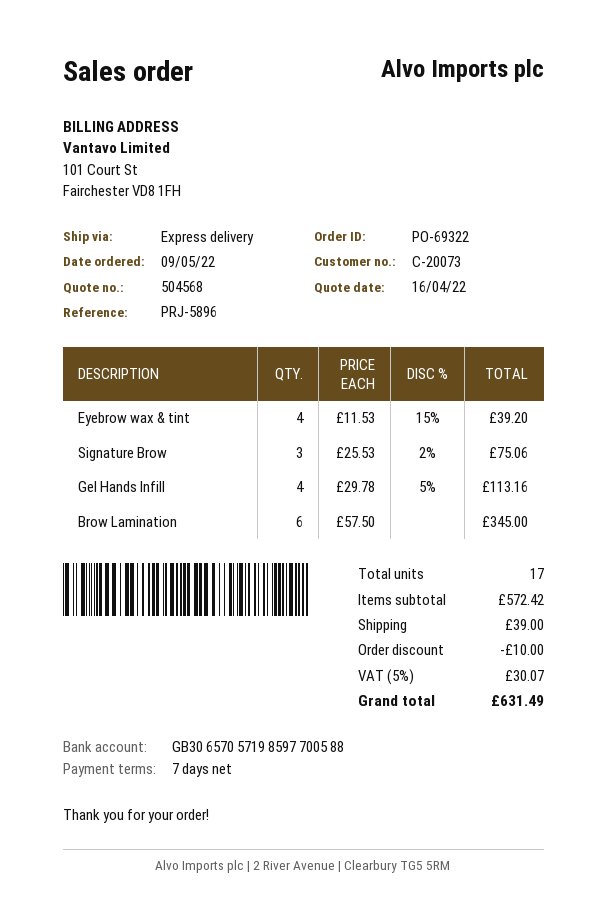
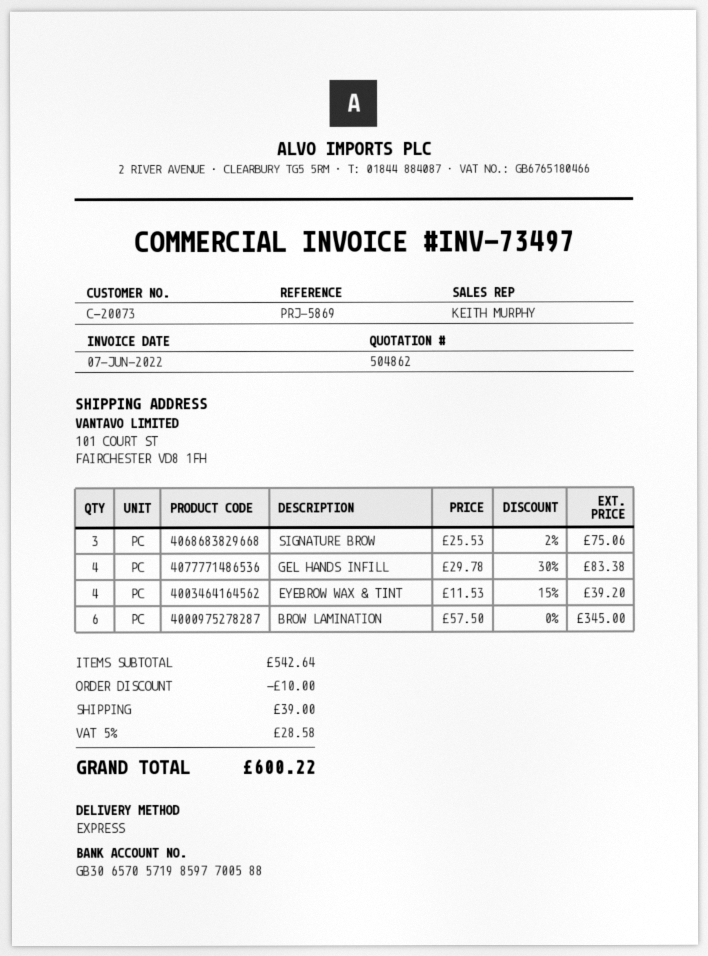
quote number: 504568 -> 504862
reference: PRJ-5896 -> PRJ-5869
Gel Hands Infill: 4 x 29.78 - 5% = 113.16 -> 4 x 29.78 - 30% = 83.38
subtotal: 572.42 -> 542.64
tax: 5% = 30.07 -> 5% = 28.58
total: 631.49 -> 600.22

